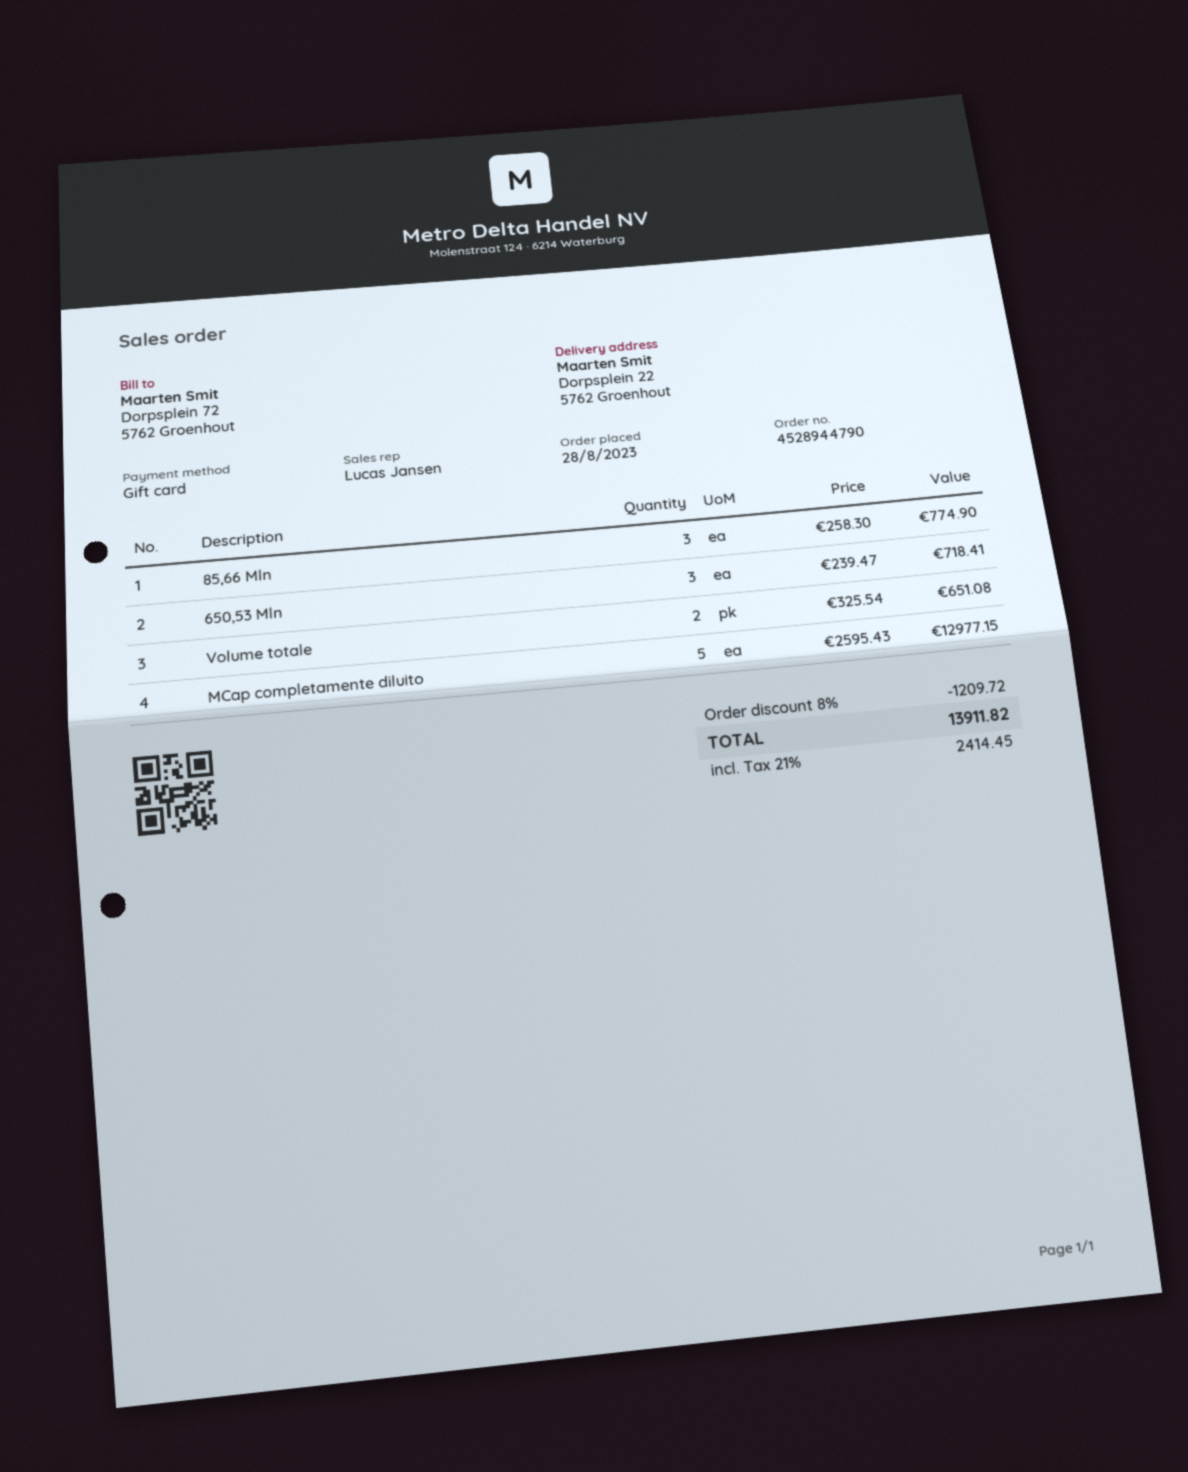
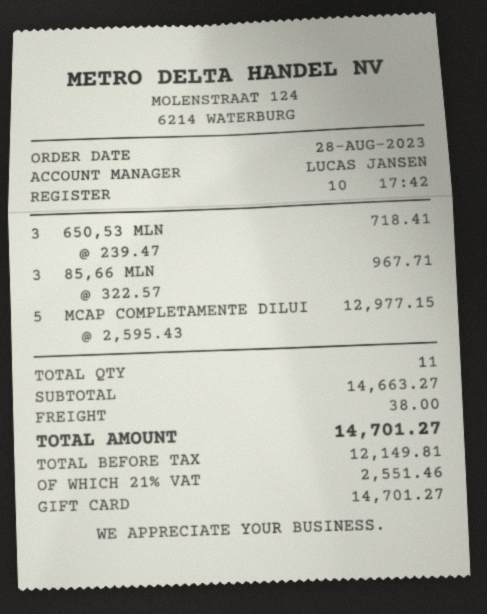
85,66 Mln: 3 x 258.30 = 774.90 -> 3 x 322.57 = 967.71
Volume totale: 2 x 325.54 = 651.08 -> none
discount: 8% = 1209.72 -> none
shipping: none -> 38.00
tax: 21% = 2414.45 -> 21% = 2551.46
total: 13911.82 -> 14701.27

